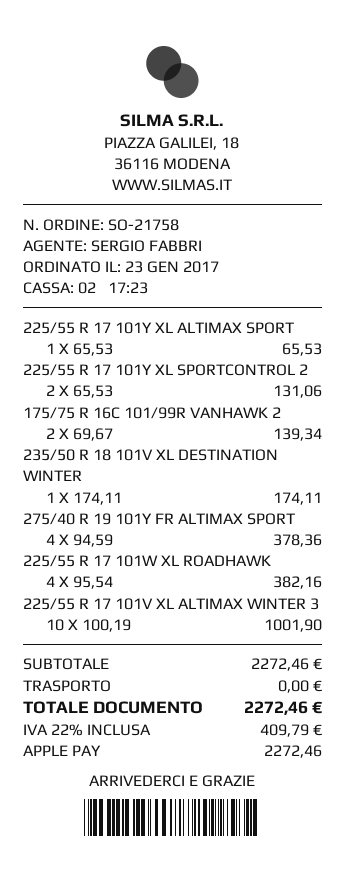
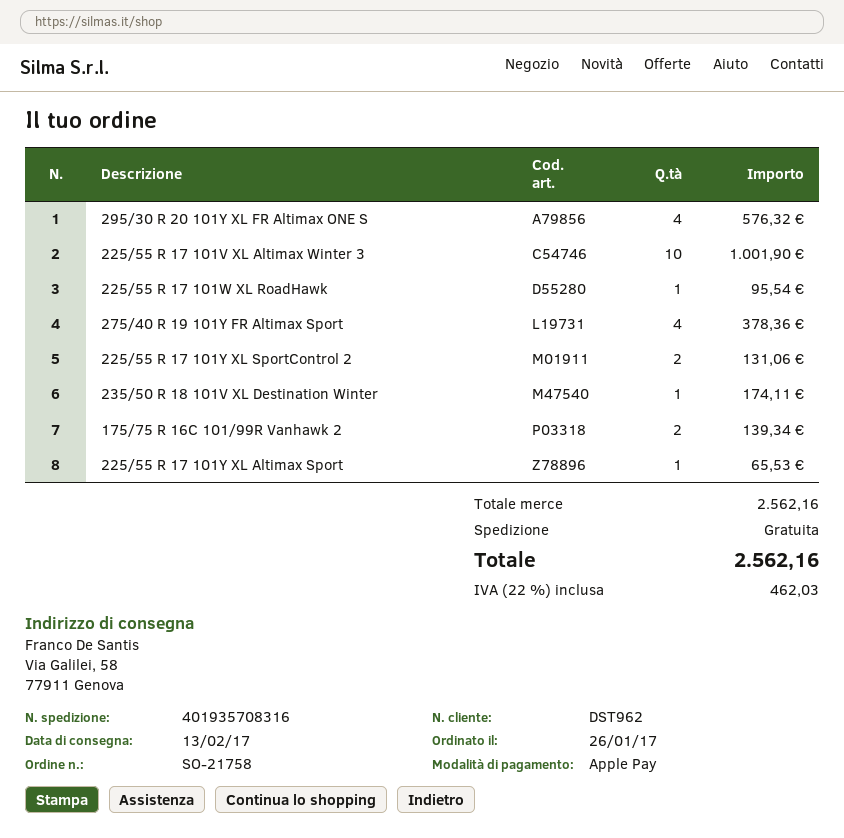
order date: 2017-01-23 -> 2017-01-26
225/55 R 17 101W XL ROADHAWK: 4 for 382.16 -> 1 for 95.54
295/30 R 20 101Y XL FR Altimax ONE S: none -> 4 for 576.32
subtotal: 2272.46 -> 2562.16
tax: 22% = 409.79 -> 22% = 462.03
total: 2272.46 -> 2562.16

